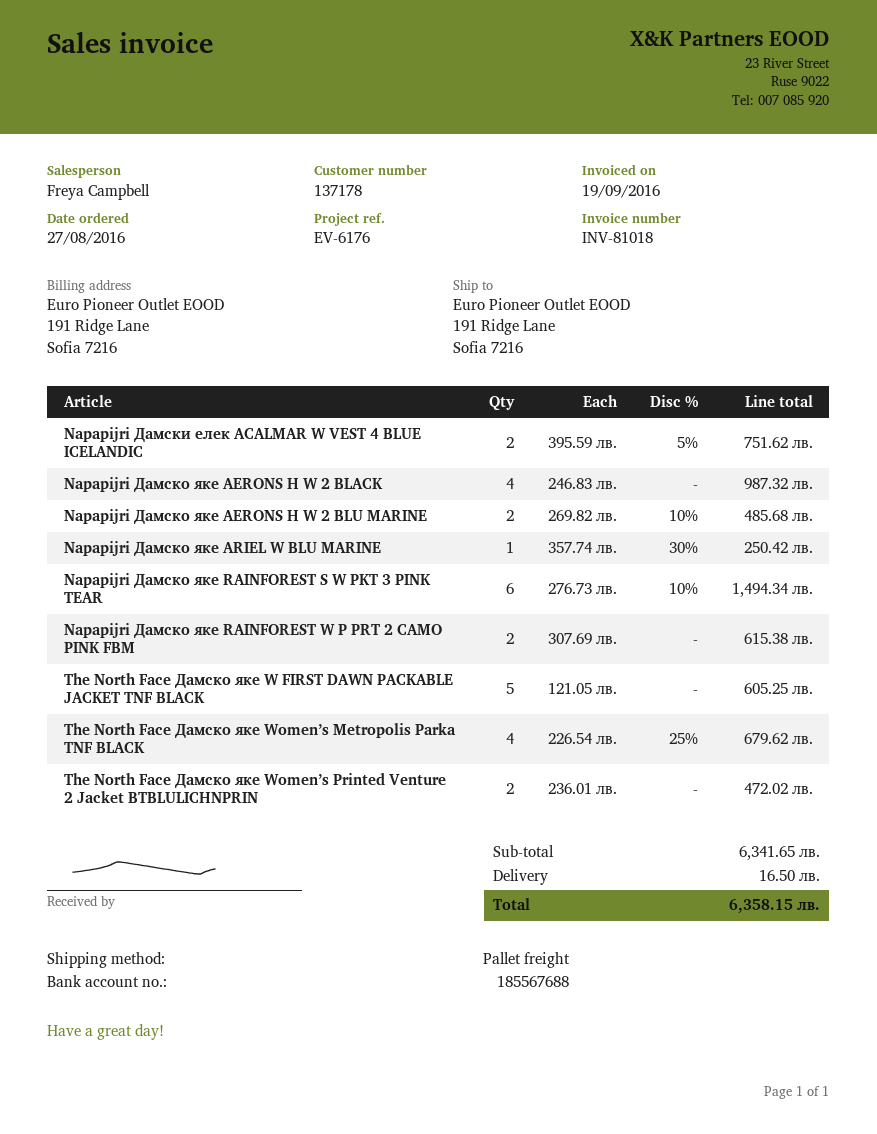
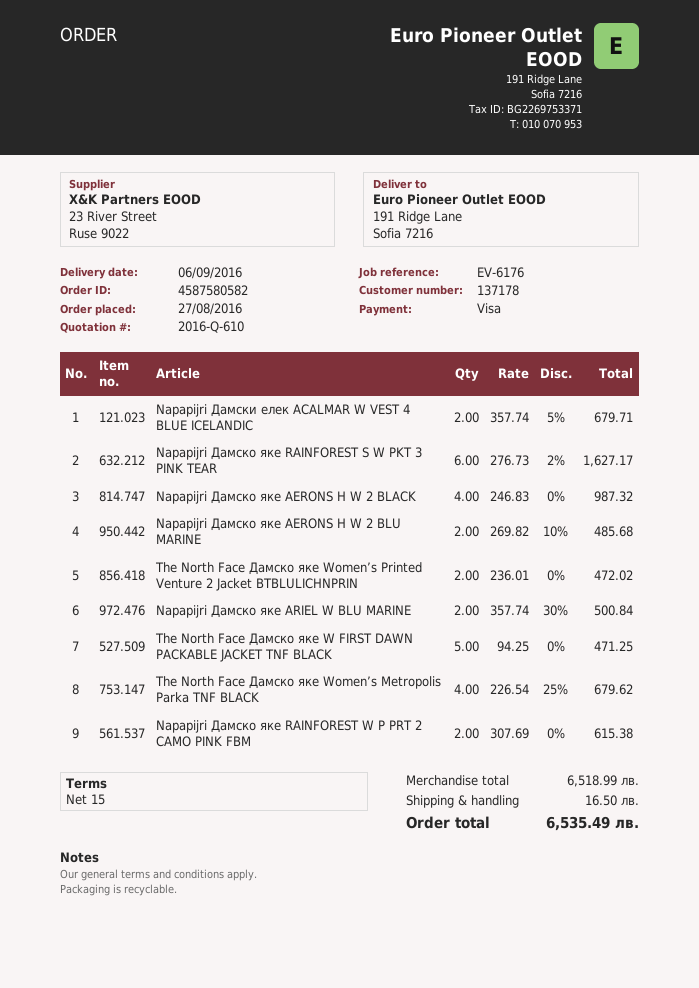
Napapijri Дамски елек ACALMAR W VEST 4 BLUE ICELANDIC: 2 x 395.59 - 5% = 751.62 -> 2 x 357.74 - 5% = 679.71
Napapijri Дамско яке ARIEL W BLU MARINE: 1 x 357.74 - 30% = 250.42 -> 2 x 357.74 - 30% = 500.84
Napapijri Дамско яке RAINFOREST S W PKT 3 PINK TEAR: 6 x 276.73 - 10% = 1494.34 -> 6 x 276.73 - 2% = 1627.17
The North Face Дамско яке W FIRST DAWN PACKABLE JACKET TNF BLACK: 5 x 121.05 = 605.25 -> 5 x 94.25 = 471.25
subtotal: 6341.65 -> 6518.99
total: 6358.15 -> 6535.49

